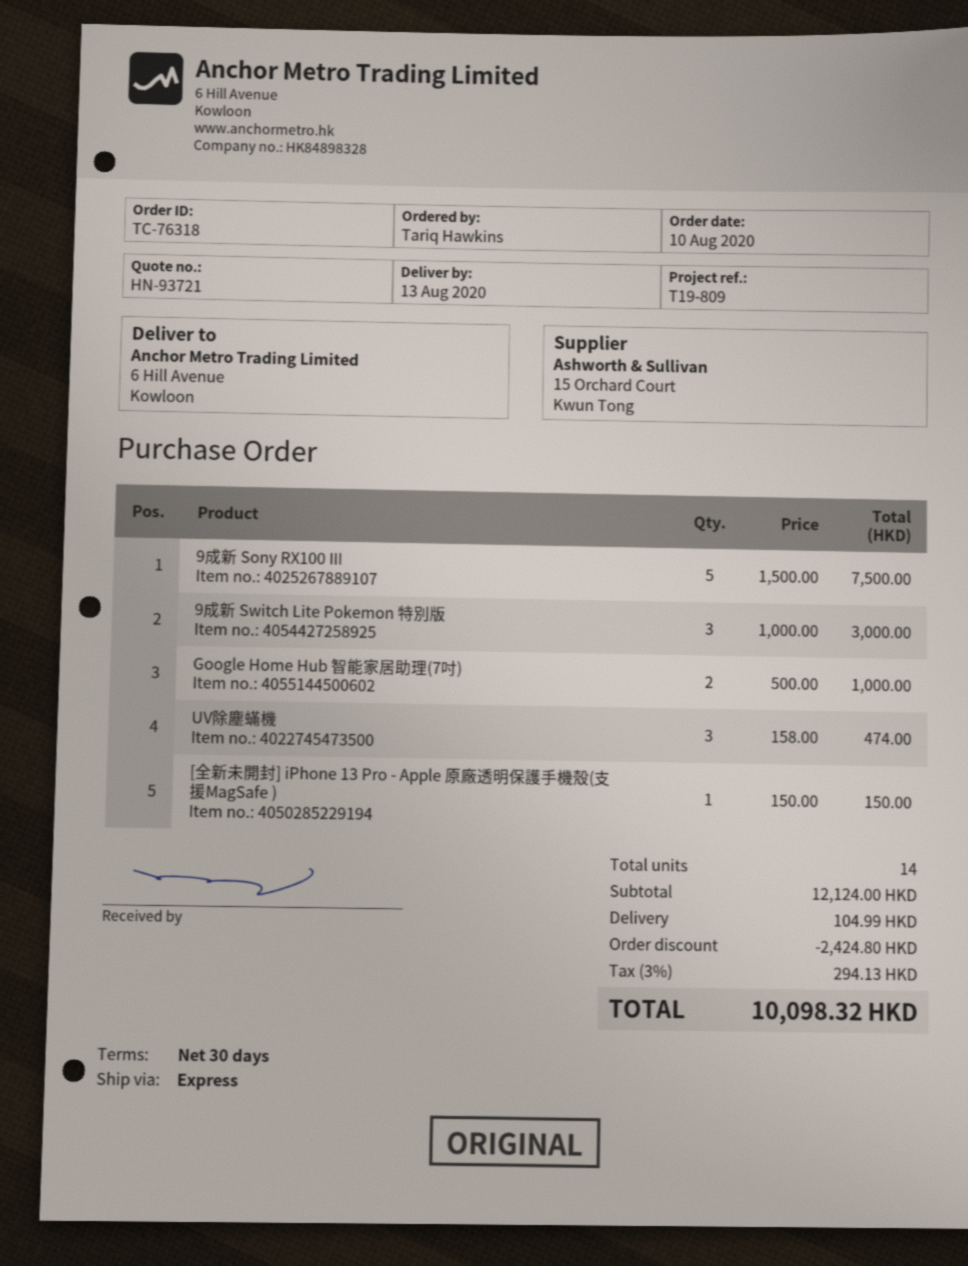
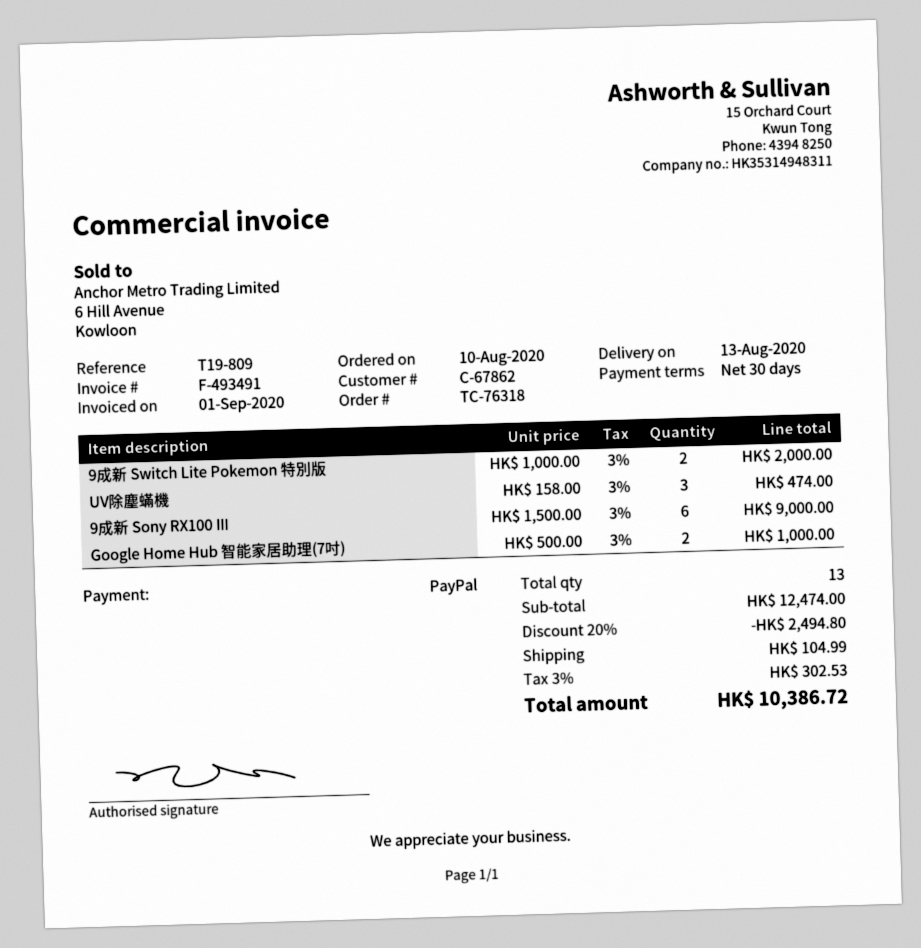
9成新 Sony RX100 III: 5 x 1500.00 = 7500.00 -> 6 x 1500.00 = 9000.00
9成新 Switch Lite Pokemon 特別版: 3 x 1000.00 = 3000.00 -> 2 x 1000.00 = 2000.00
[全新未開封] iPhone 13 Pro - Apple 原廠透明保護手機殼(支援MagSafe ): 1 x 150.00 = 150.00 -> none
total quantity: 14 -> 13
subtotal: 12124.00 -> 12474.00
discount: 2424.80 -> 2494.80
tax: 3% = 294.13 -> 3% = 302.53
total: 10098.32 -> 10386.72

